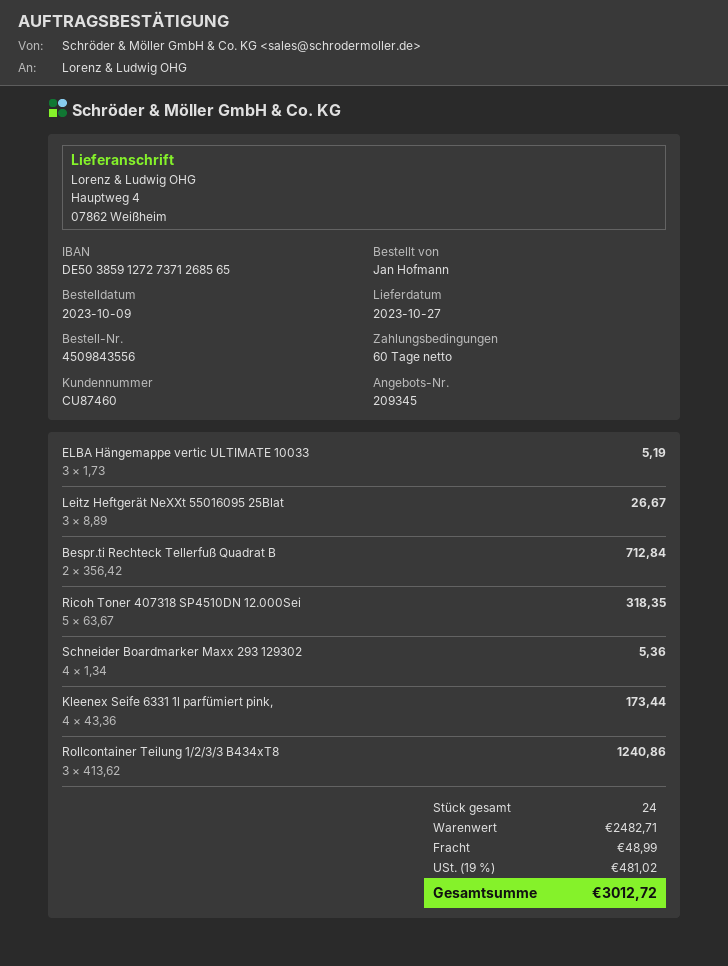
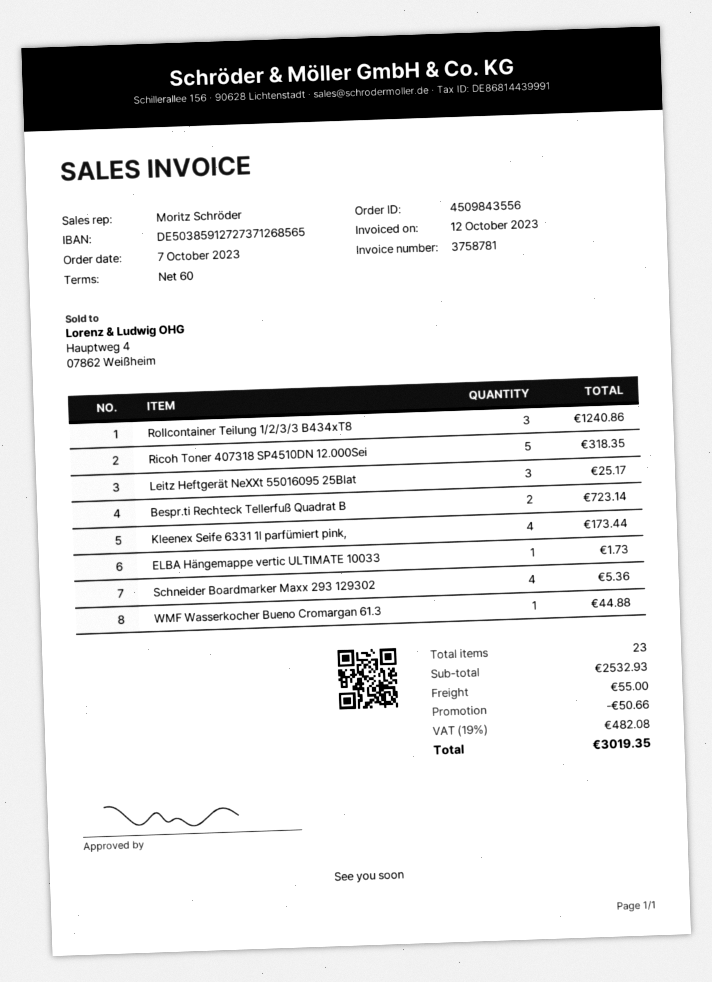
order date: 2023-10-09 -> 2023-10-07
ELBA Hängemappe vertic ULTIMATE 10033: 3 for 5.19 -> 1 for 1.73
Leitz Heftgerät NeXXt 55016095 25Blat: 3 for 26.67 -> 3 for 25.17
Bespr.ti Rechteck Tellerfuß Quadrat B: 2 for 712.84 -> 2 for 723.14
WMF Wasserkocher Bueno Cromargan 61.3: none -> 1 for 44.88
total quantity: 24 -> 23
subtotal: 2482.71 -> 2532.93
discount: none -> 50.66
shipping: 48.99 -> 55.00
tax: 19% = 481.02 -> 19% = 482.08
total: 3012.72 -> 3019.35

